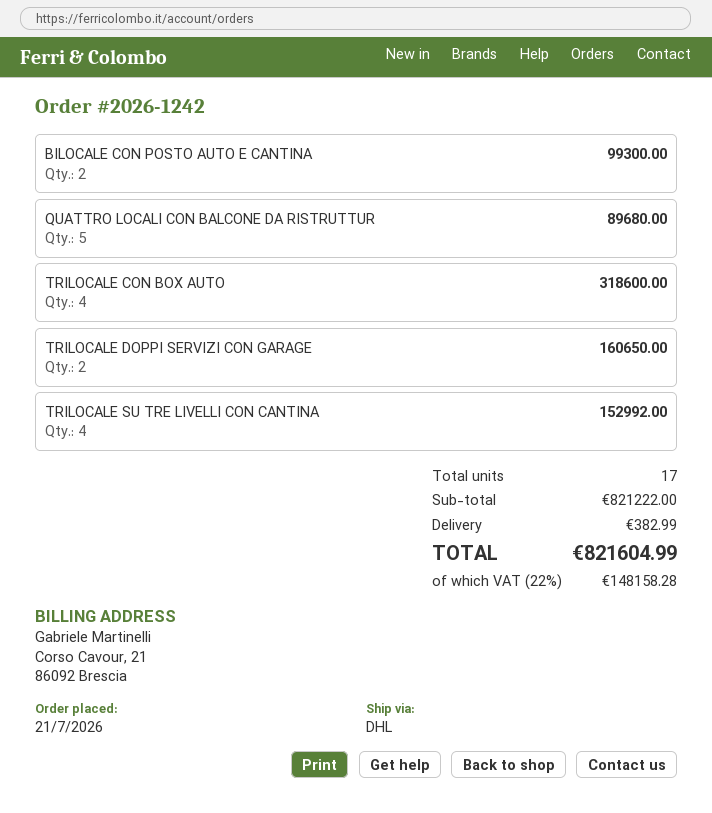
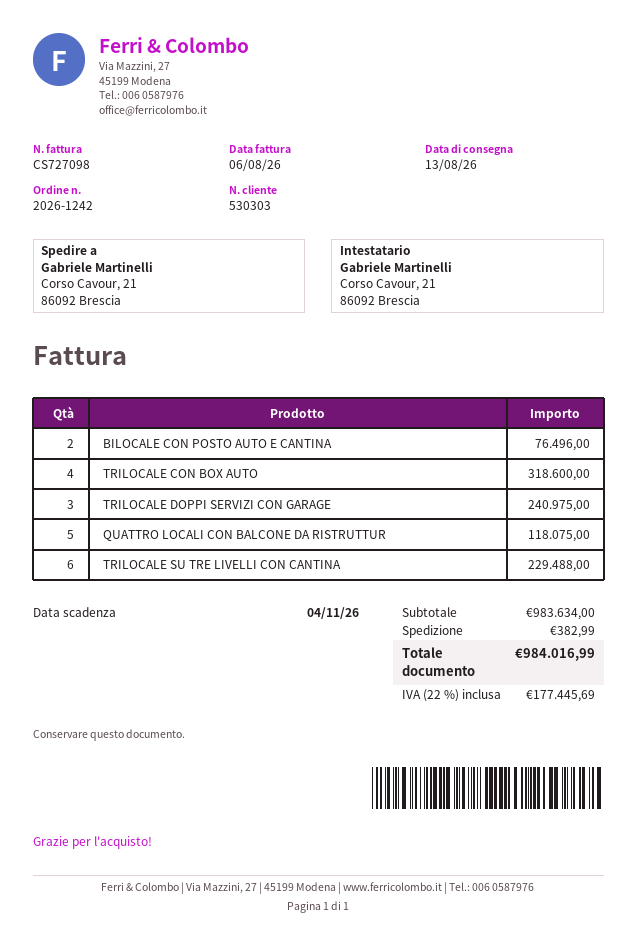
BILOCALE CON POSTO AUTO E CANTINA: 2 for 99300.00 -> 2 for 76496.00
QUATTRO LOCALI CON BALCONE DA RISTRUTTUR: 5 for 89680.00 -> 5 for 118075.00
TRILOCALE DOPPI SERVIZI CON GARAGE: 2 for 160650.00 -> 3 for 240975.00
TRILOCALE SU TRE LIVELLI CON CANTINA: 4 for 152992.00 -> 6 for 229488.00
subtotal: 821222.00 -> 983634.00
tax: 22% = 148158.28 -> 22% = 177445.69
total: 821604.99 -> 984016.99

